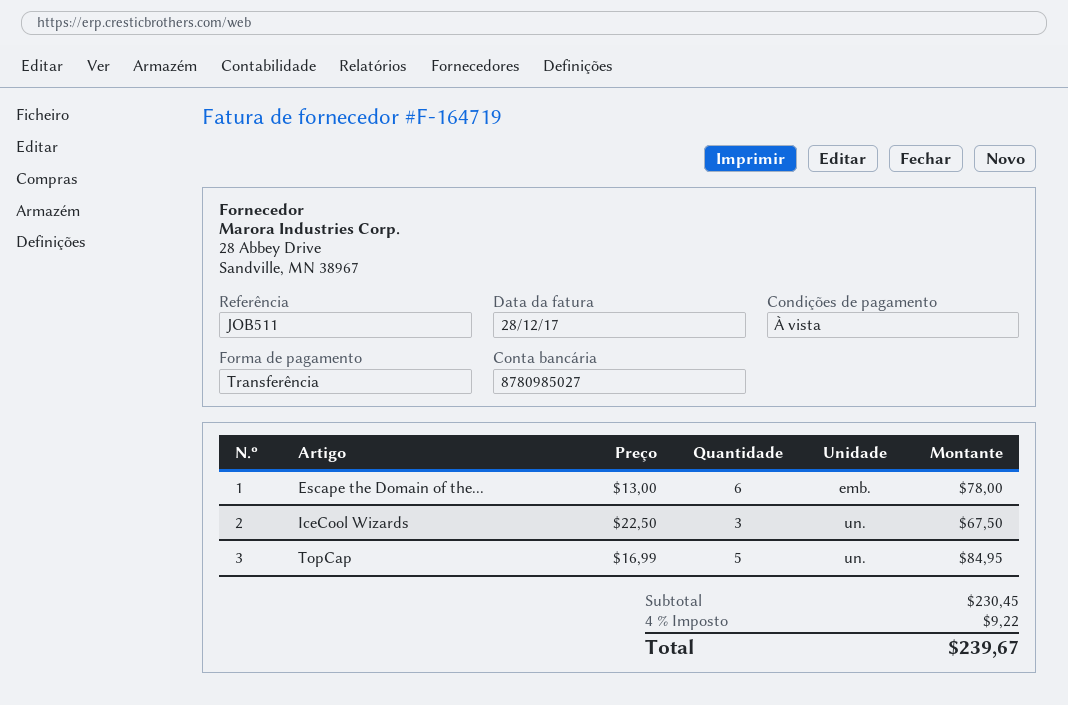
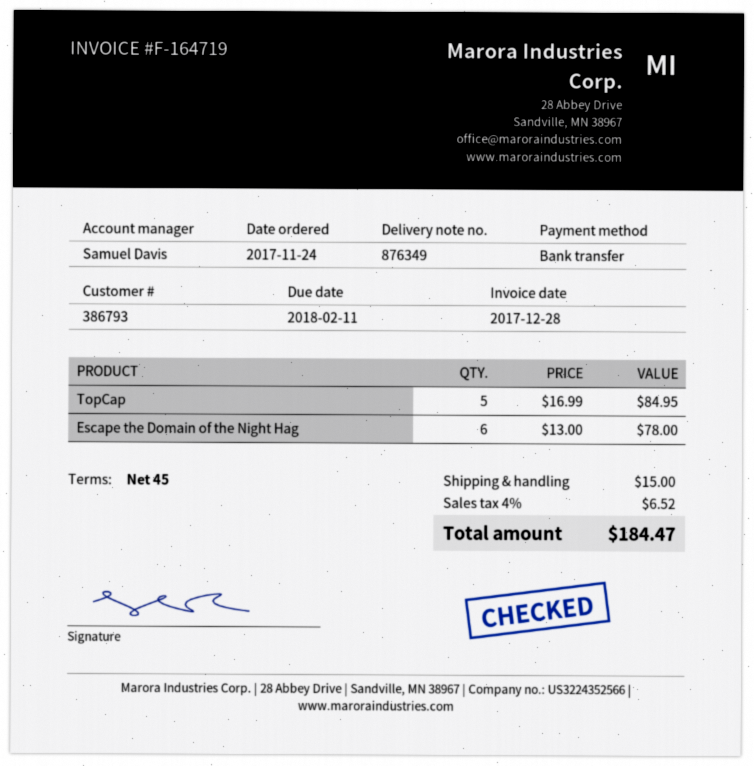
payment terms: on receipt -> 45 days
IceCool Wizards: 3 x 22.50 = 67.50 -> none
shipping: none -> 15.00
tax: 4% = 9.22 -> 4% = 6.52
total: 239.67 -> 184.47

